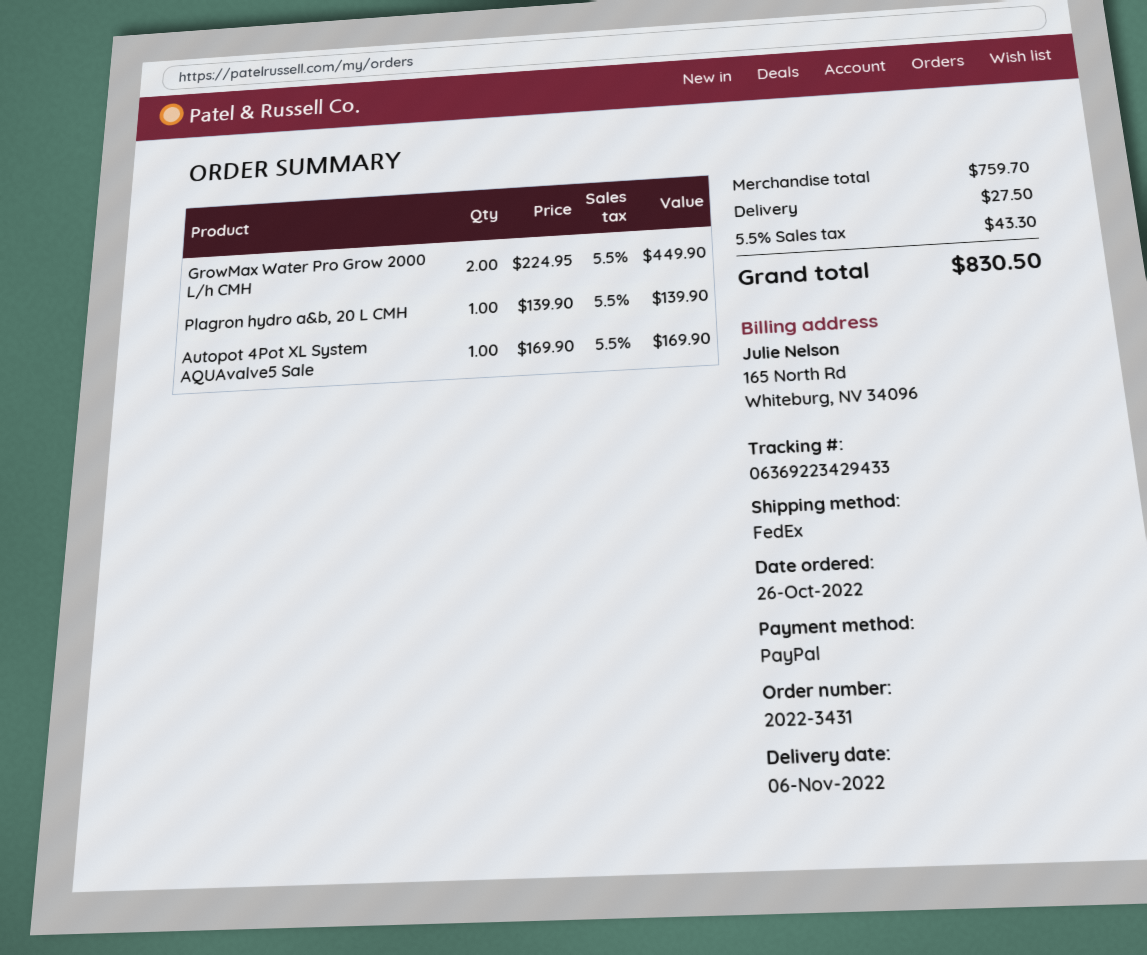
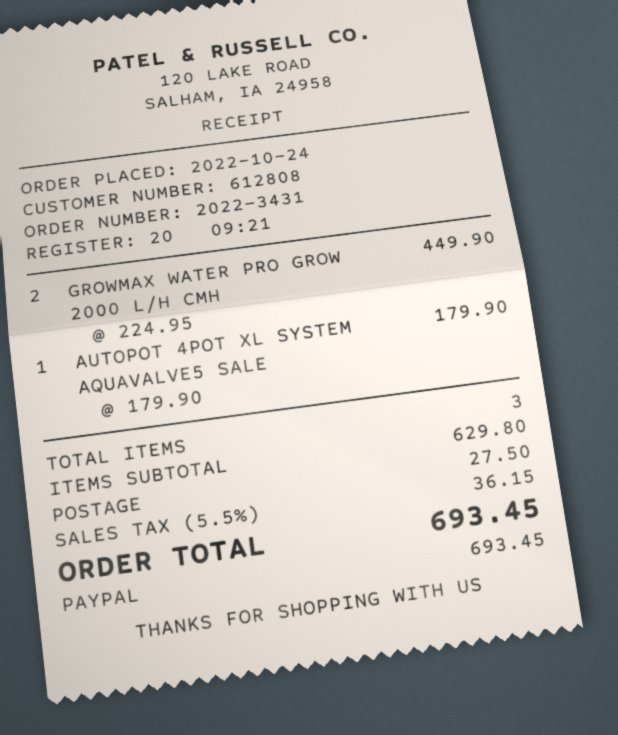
order date: 2022-10-26 -> 2022-10-24
Plagron hydro a&b, 20 L CMH: 1 x 139.90 = 139.90 -> none
Autopot 4Pot XL System AQUAvalve5 Sale: 1 x 169.90 = 169.90 -> 1 x 179.90 = 179.90
subtotal: 759.70 -> 629.80
tax: 5.5% = 43.30 -> 5.5% = 36.15
total: 830.50 -> 693.45

